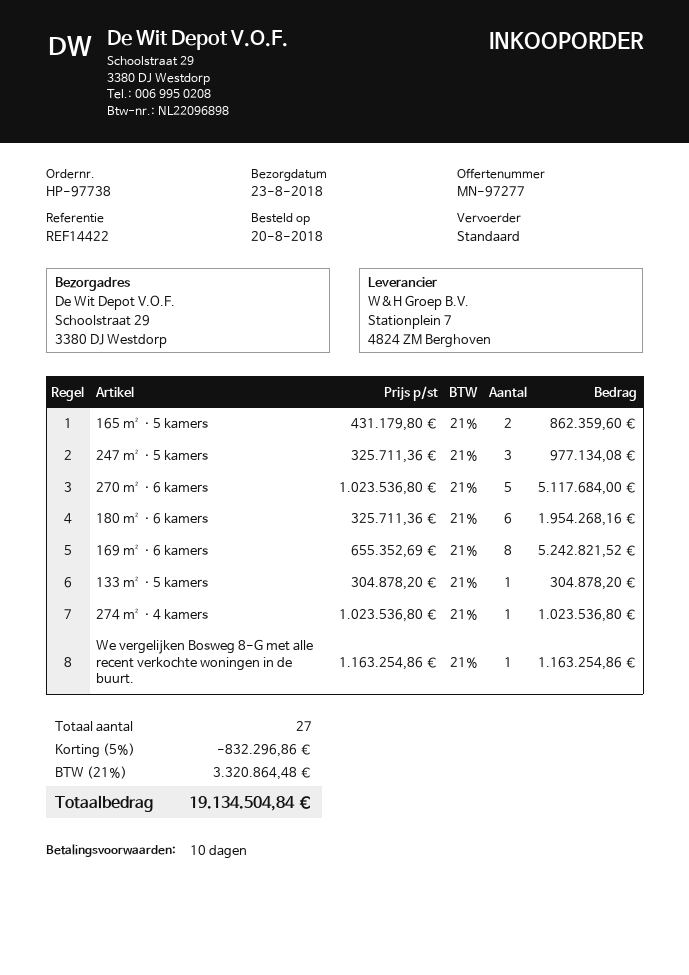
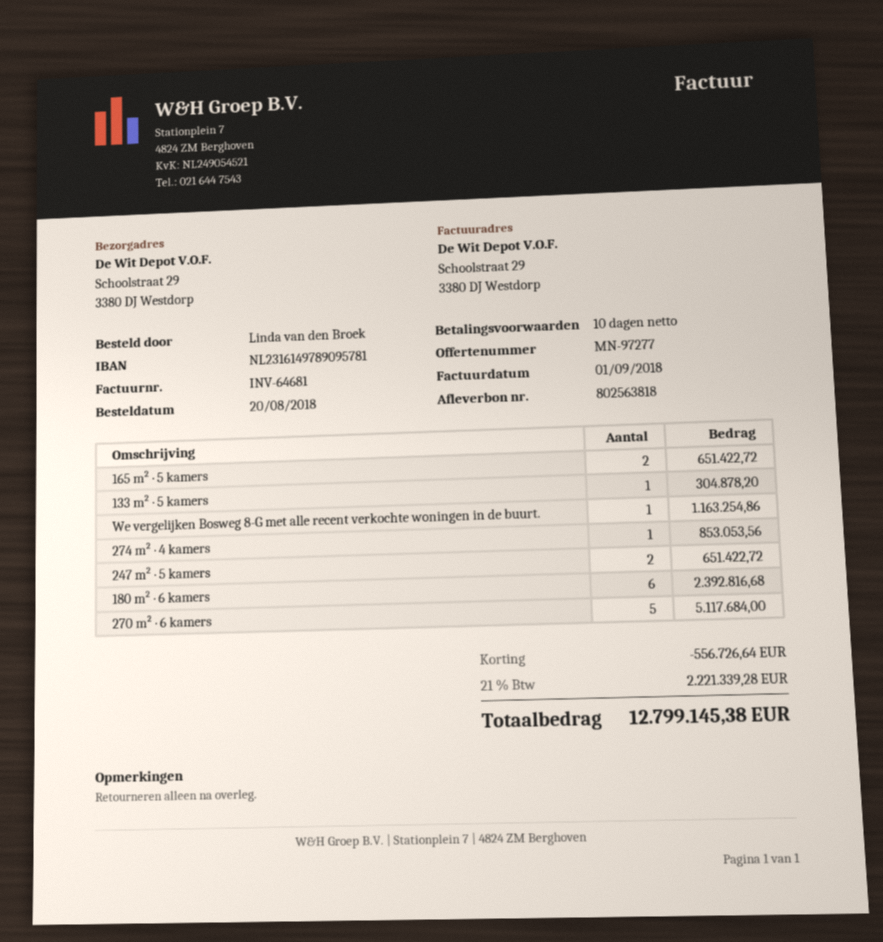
165 m² · 5 kamers: 2 for 862359.60 -> 2 for 651422.72
247 m² · 5 kamers: 3 for 977134.08 -> 2 for 651422.72
180 m² · 6 kamers: 6 for 1954268.16 -> 6 for 2392816.68
169 m² · 6 kamers: 8 for 5242821.52 -> none
274 m² · 4 kamers: 1 for 1023536.80 -> 1 for 853053.56
discount: 832296.86 -> 556726.64
tax: 21% = 3320864.48 -> 21% = 2221339.28
total: 19134504.84 -> 12799145.38

